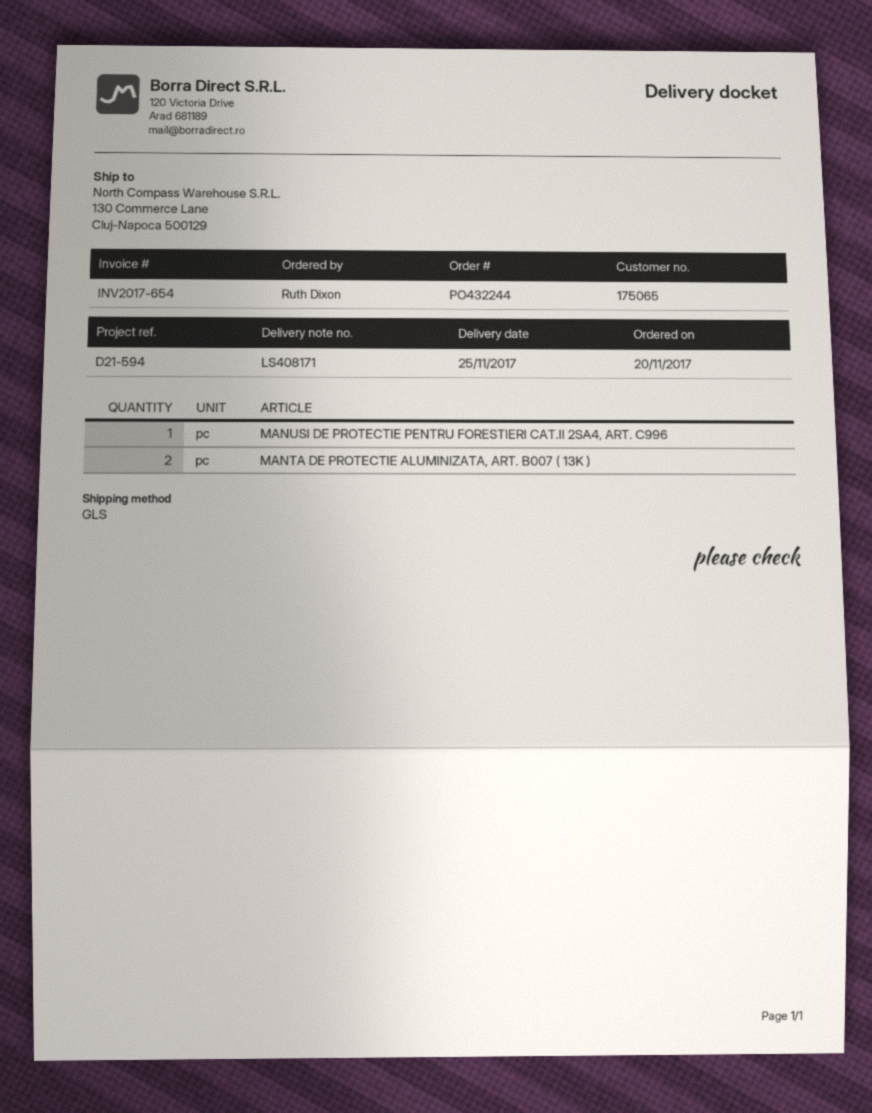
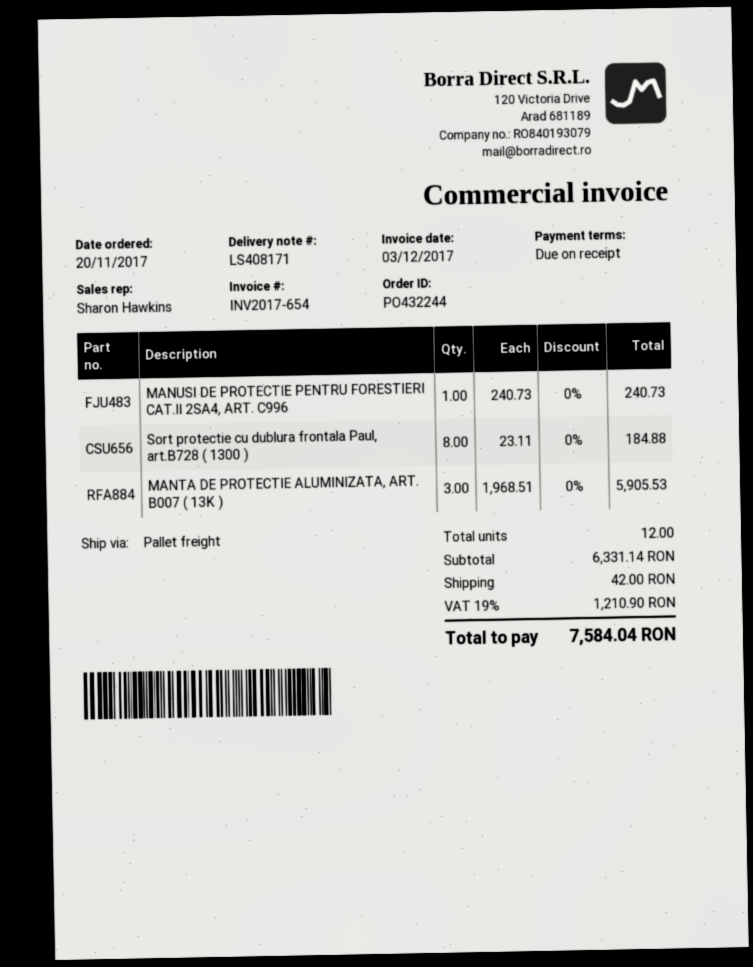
shipping method: GLS -> pallet freight
MANTA DE PROTECTIE ALUMINIZATA, ART. B007 ( 13K ): 2 -> 3
Sort protectie cu dublura frontala Paul, art.B728 ( 1300 ): none -> 8

